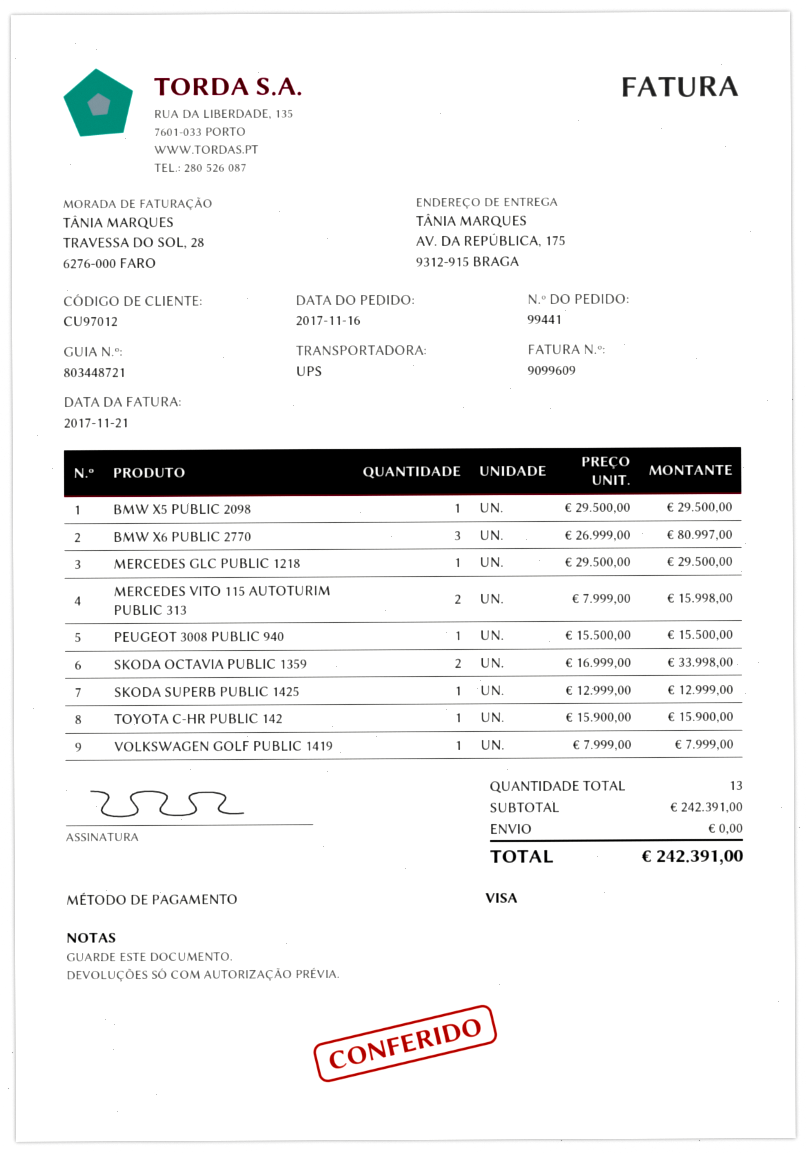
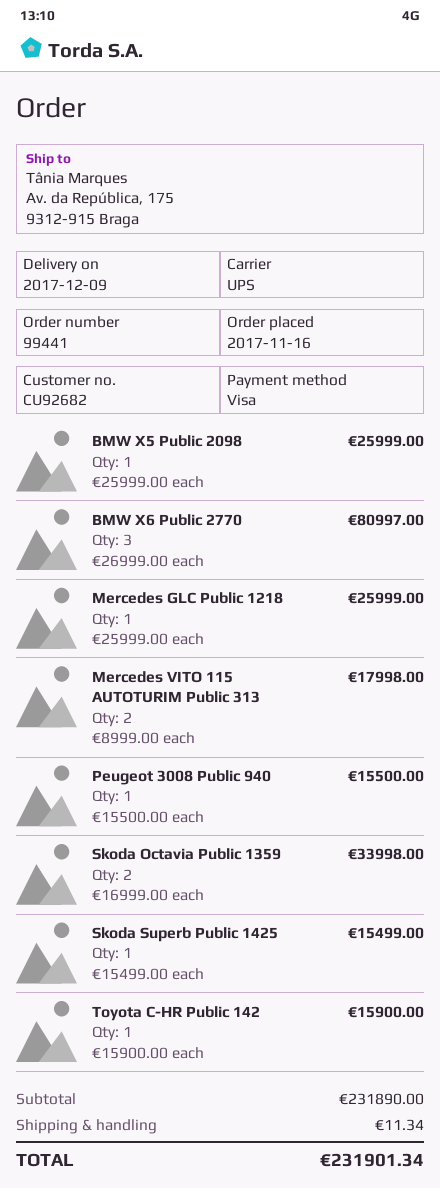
customer number: CU97012 -> CU92682
BMW X5 PUBLIC 2098: 1 x 29500.00 = 29500.00 -> 1 x 25999.00 = 25999.00
MERCEDES GLC PUBLIC 1218: 1 x 29500.00 = 29500.00 -> 1 x 25999.00 = 25999.00
MERCEDES VITO 115 AUTOTURIM PUBLIC 313: 2 x 7999.00 = 15998.00 -> 2 x 8999.00 = 17998.00
SKODA SUPERB PUBLIC 1425: 1 x 12999.00 = 12999.00 -> 1 x 15499.00 = 15499.00
VOLKSWAGEN GOLF PUBLIC 1419: 1 x 7999.00 = 7999.00 -> none
subtotal: 242391.00 -> 231890.00
shipping: 0.00 -> 11.34
total: 242391.00 -> 231901.34

